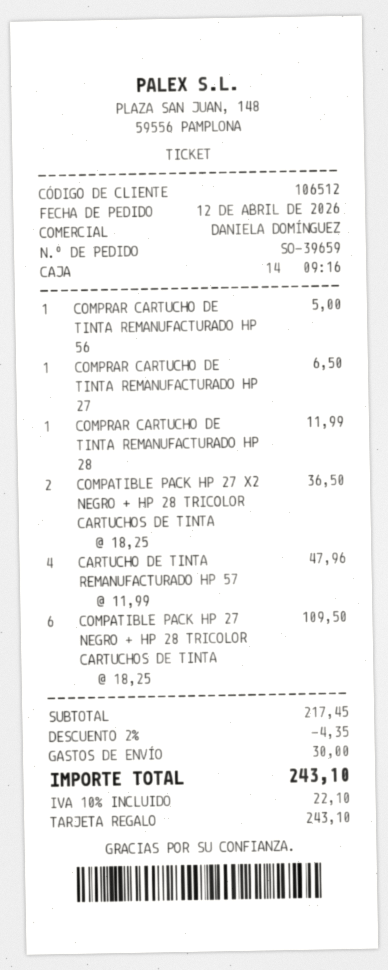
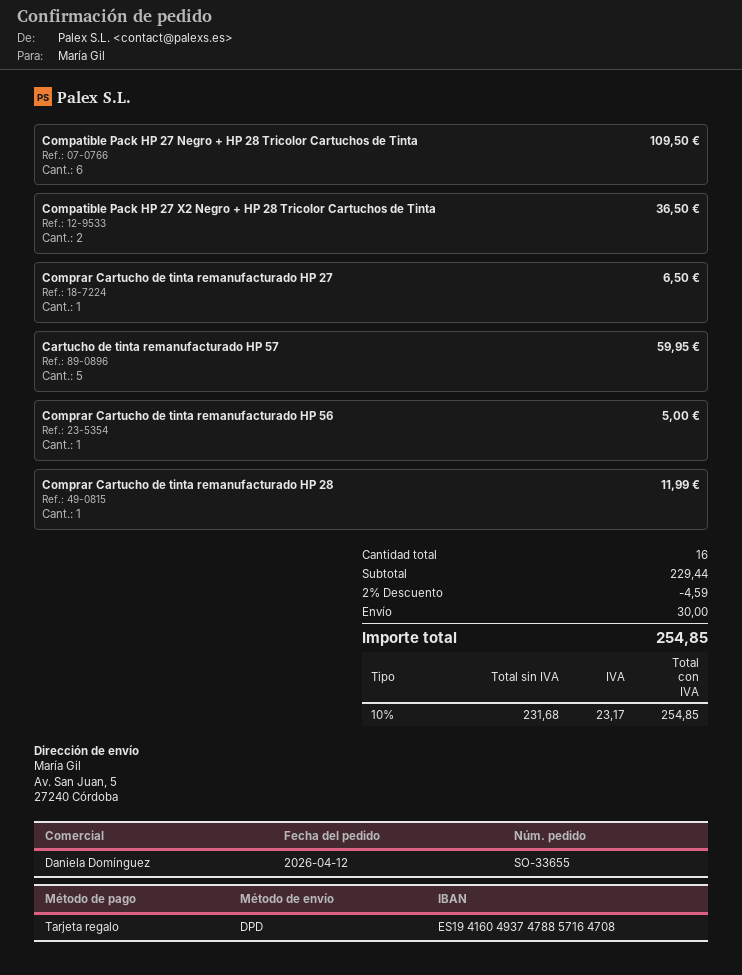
order number: SO-39659 -> SO-33655
CARTUCHO DE TINTA REMANUFACTURADO HP 57: 4 for 47.96 -> 5 for 59.95
subtotal: 217.45 -> 229.44
discount: 2% = 4.35 -> 2% = 4.59
tax: 10% = 22.10 -> 10% = 23.17
total: 243.10 -> 254.85

